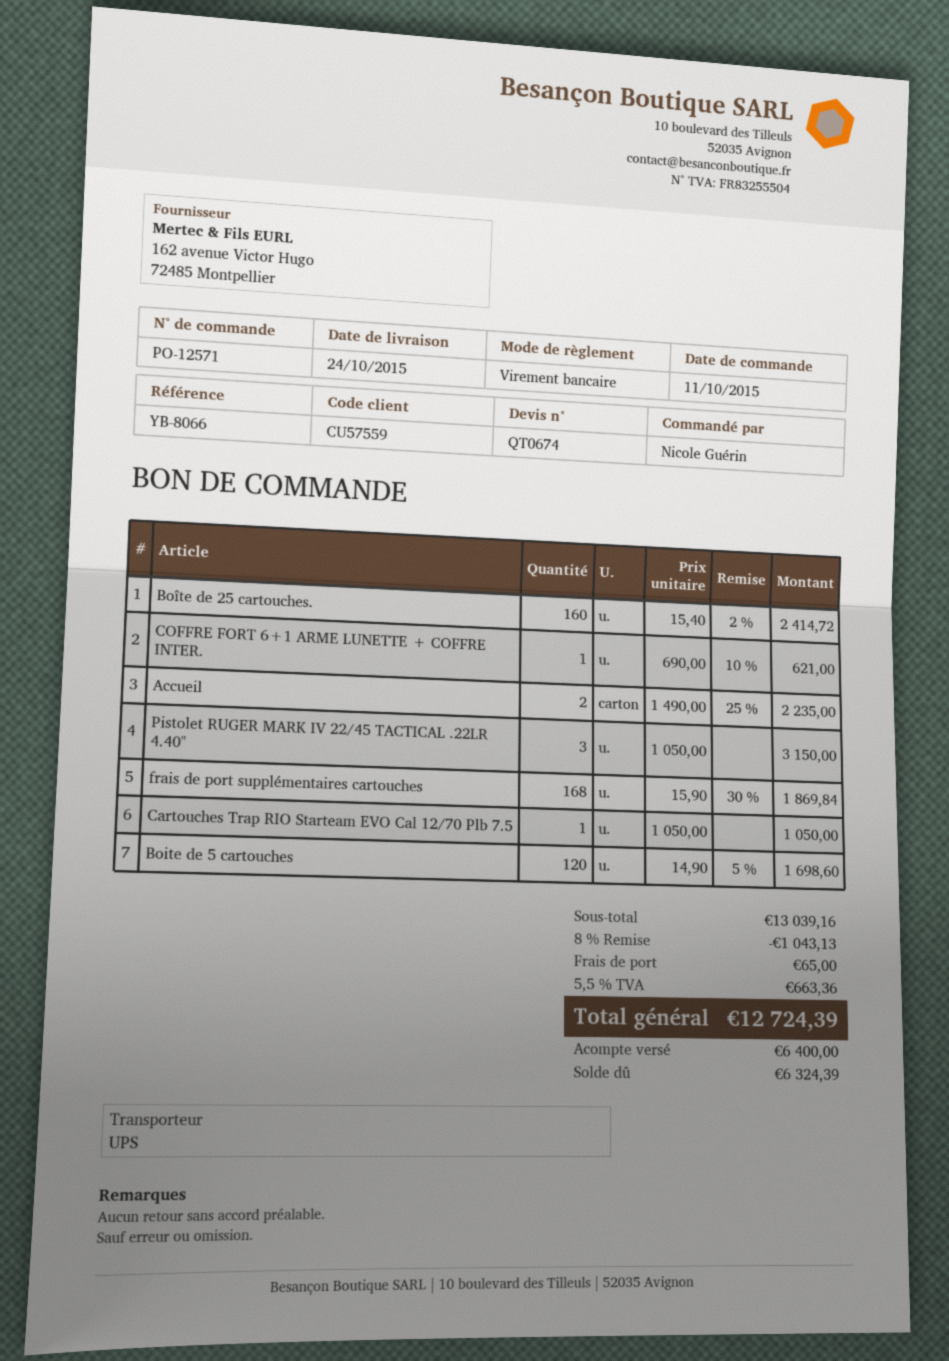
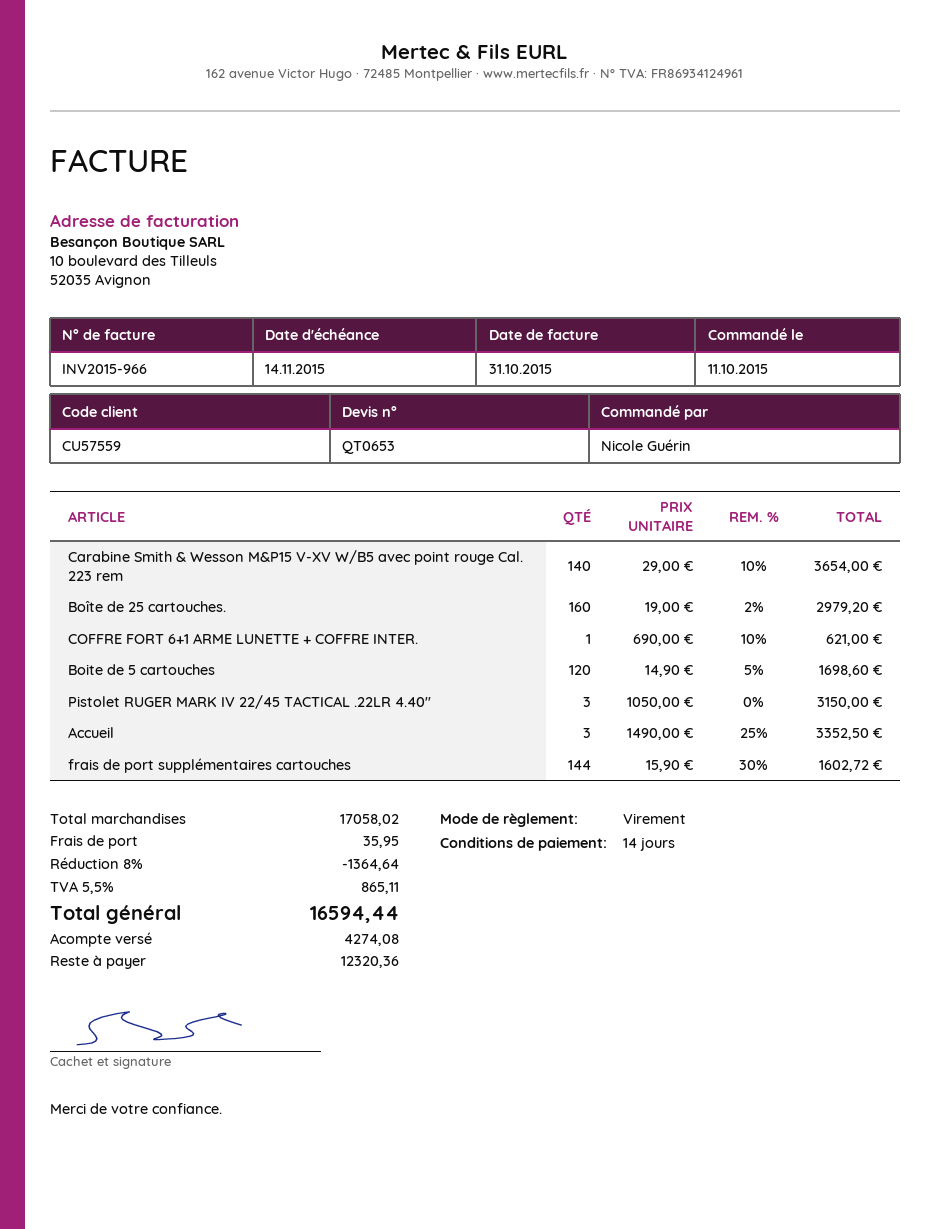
quote number: QT0674 -> QT0653
Boîte de 25 cartouches.: 160 x 15.40 - 2% = 2414.72 -> 160 x 19.00 - 2% = 2979.20
Accueil: 2 x 1490.00 - 25% = 2235.00 -> 3 x 1490.00 - 25% = 3352.50
frais de port supplémentaires cartouches: 168 x 15.90 - 30% = 1869.84 -> 144 x 15.90 - 30% = 1602.72
Cartouches Trap RIO Starteam EVO Cal 12/70 Plb 7.5: 1 x 1050.00 = 1050.00 -> none
Carabine Smith & Wesson M&P15 V-XV W/B5 avec point rouge Cal. 223 rem: none -> 140 x 29.00 - 10% = 3654.00
subtotal: 13039.16 -> 17058.02
discount: 8% = 1043.13 -> 8% = 1364.64
shipping: 65.00 -> 35.95
tax: 5.5% = 663.36 -> 5.5% = 865.11
total: 12724.39 -> 16594.44
deposit: 6400.00 -> 4274.08
balance: 6324.39 -> 12320.36

